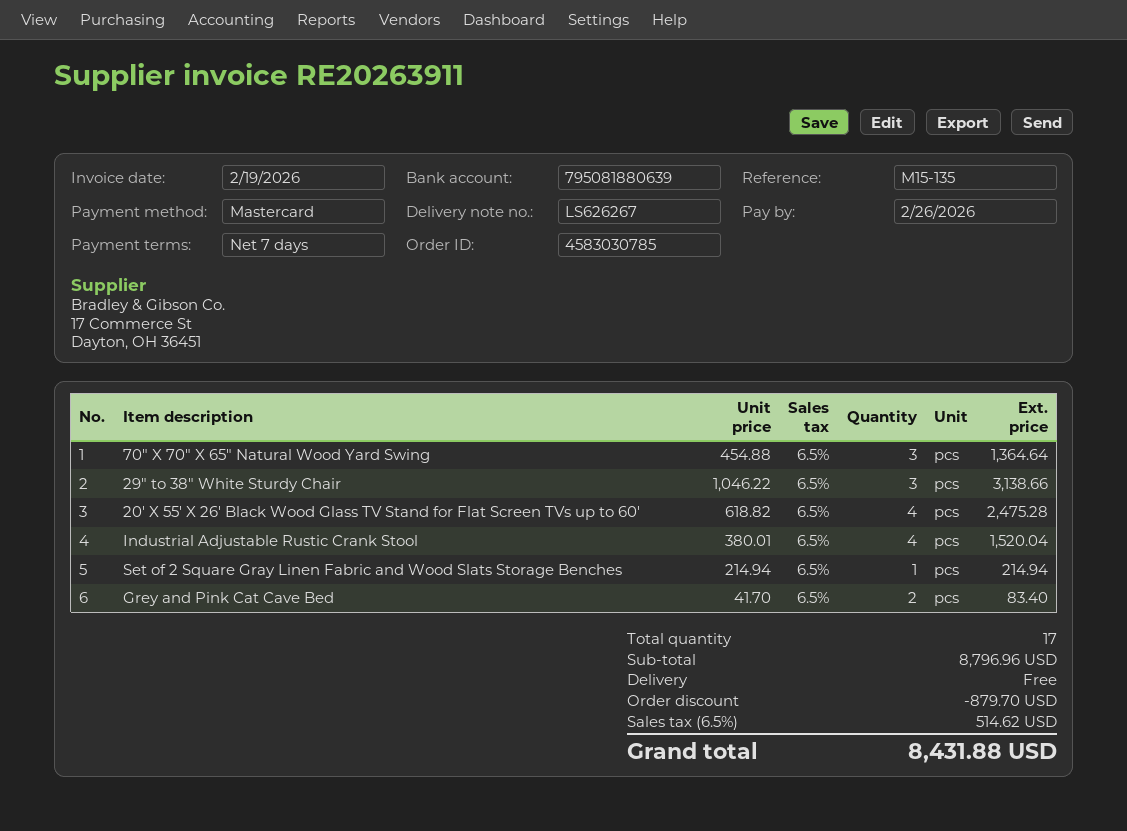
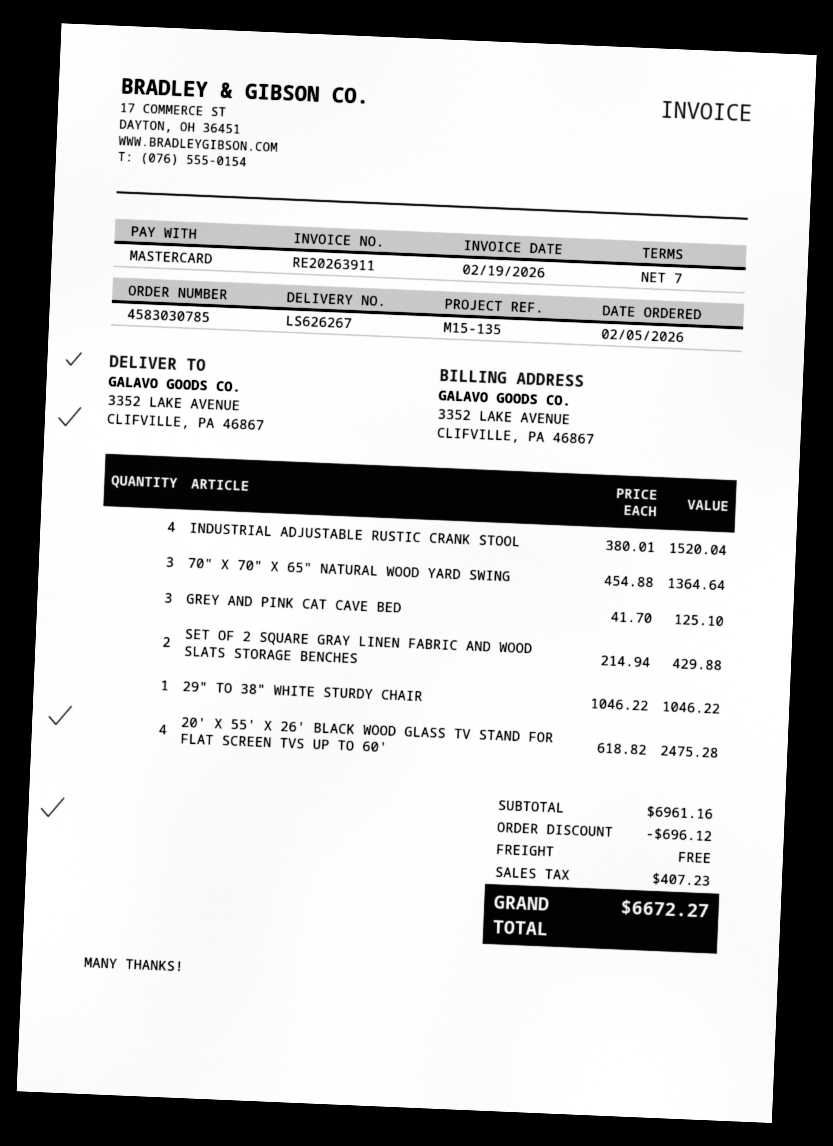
29" to 38" White Sturdy Chair: 3 x 1046.22 = 3138.66 -> 1 x 1046.22 = 1046.22
Set of 2 Square Gray Linen Fabric and Wood Slats Storage Benches: 1 x 214.94 = 214.94 -> 2 x 214.94 = 429.88
Grey and Pink Cat Cave Bed: 2 x 41.70 = 83.40 -> 3 x 41.70 = 125.10
subtotal: 8796.96 -> 6961.16
discount: 879.70 -> 696.12
tax: 514.62 -> 407.23
total: 8431.88 -> 6672.27

